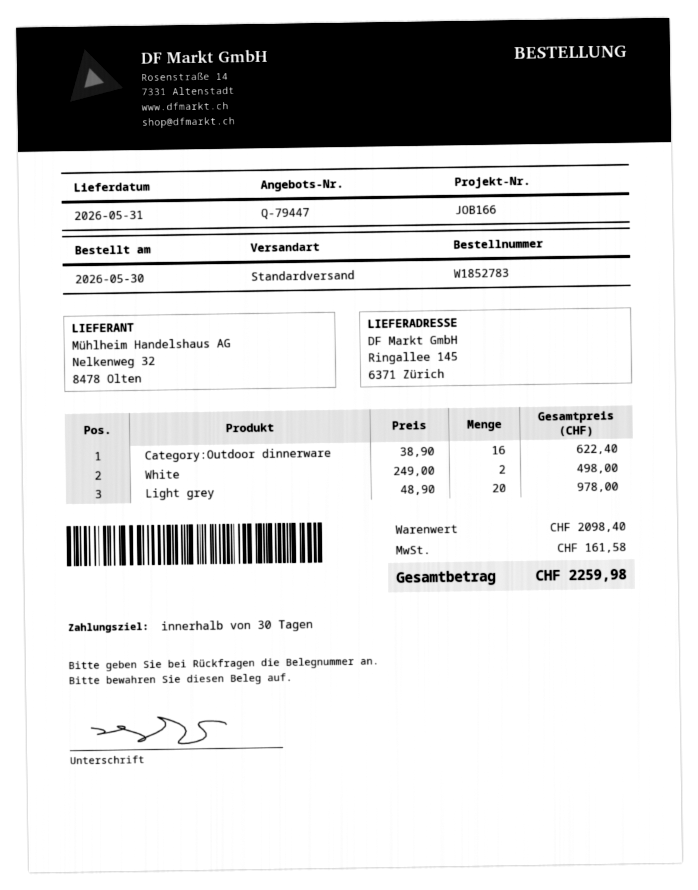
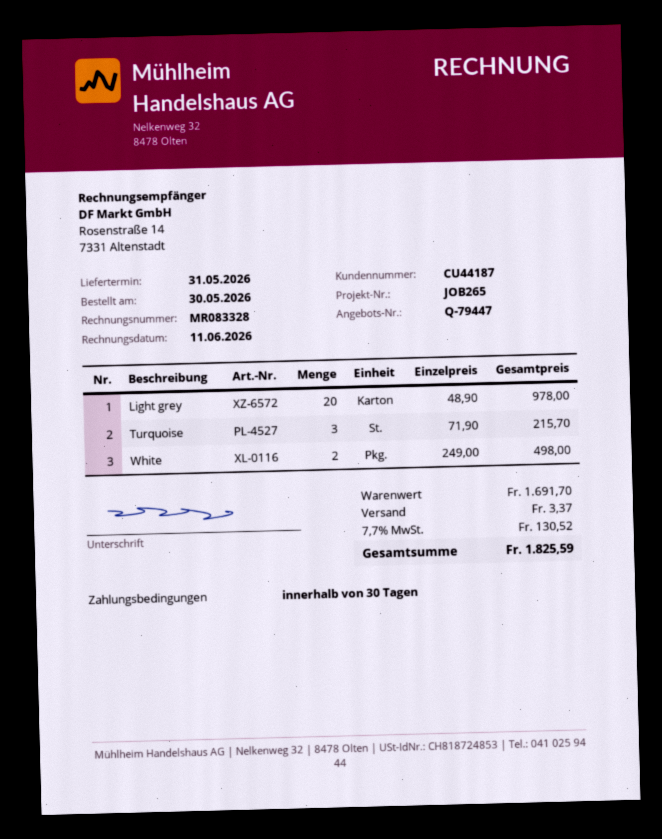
reference: JOB166 -> JOB265
Category:Outdoor dinnerware: 16 x 38.90 = 622.40 -> none
Turquoise: none -> 3 x 71.90 = 215.70
subtotal: 2098.40 -> 1691.70
shipping: none -> 3.37
tax: 161.58 -> 130.52
total: 2259.98 -> 1825.59

